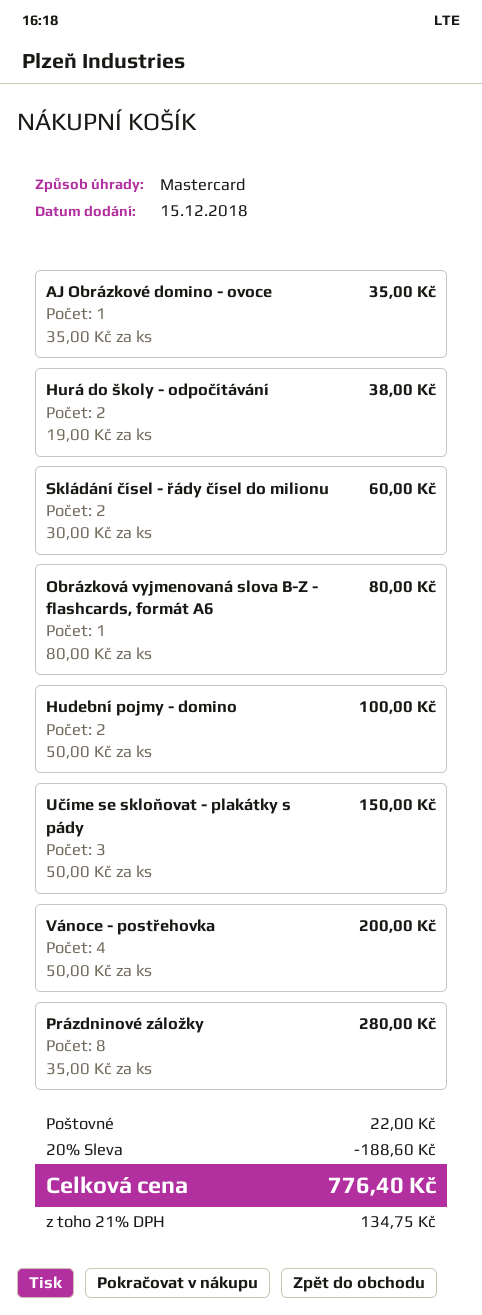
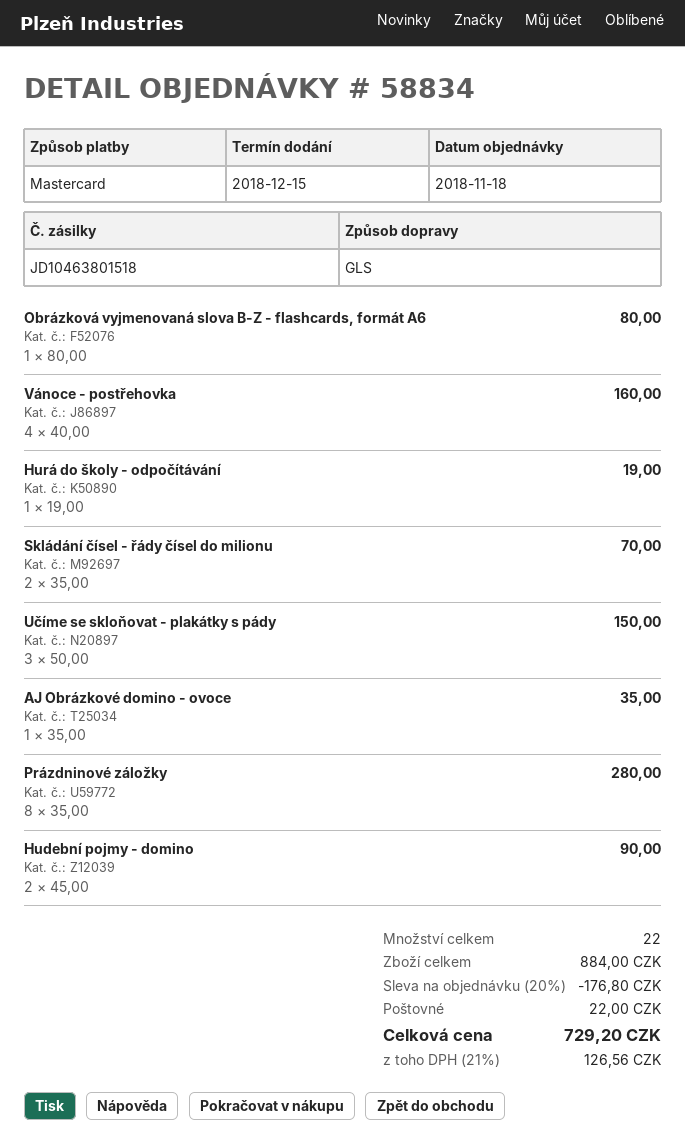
Hurá do školy - odpočítávání: 2 x 19.00 = 38.00 -> 1 x 19.00 = 19.00
Skládání čísel - řády čísel do milionu: 2 x 30.00 = 60.00 -> 2 x 35.00 = 70.00
Hudební pojmy - domino: 2 x 50.00 = 100.00 -> 2 x 45.00 = 90.00
Vánoce - postřehovka: 4 x 50.00 = 200.00 -> 4 x 40.00 = 160.00
discount: 20% = 188.60 -> 20% = 176.80
tax: 21% = 134.75 -> 21% = 126.56
total: 776.40 -> 729.20

